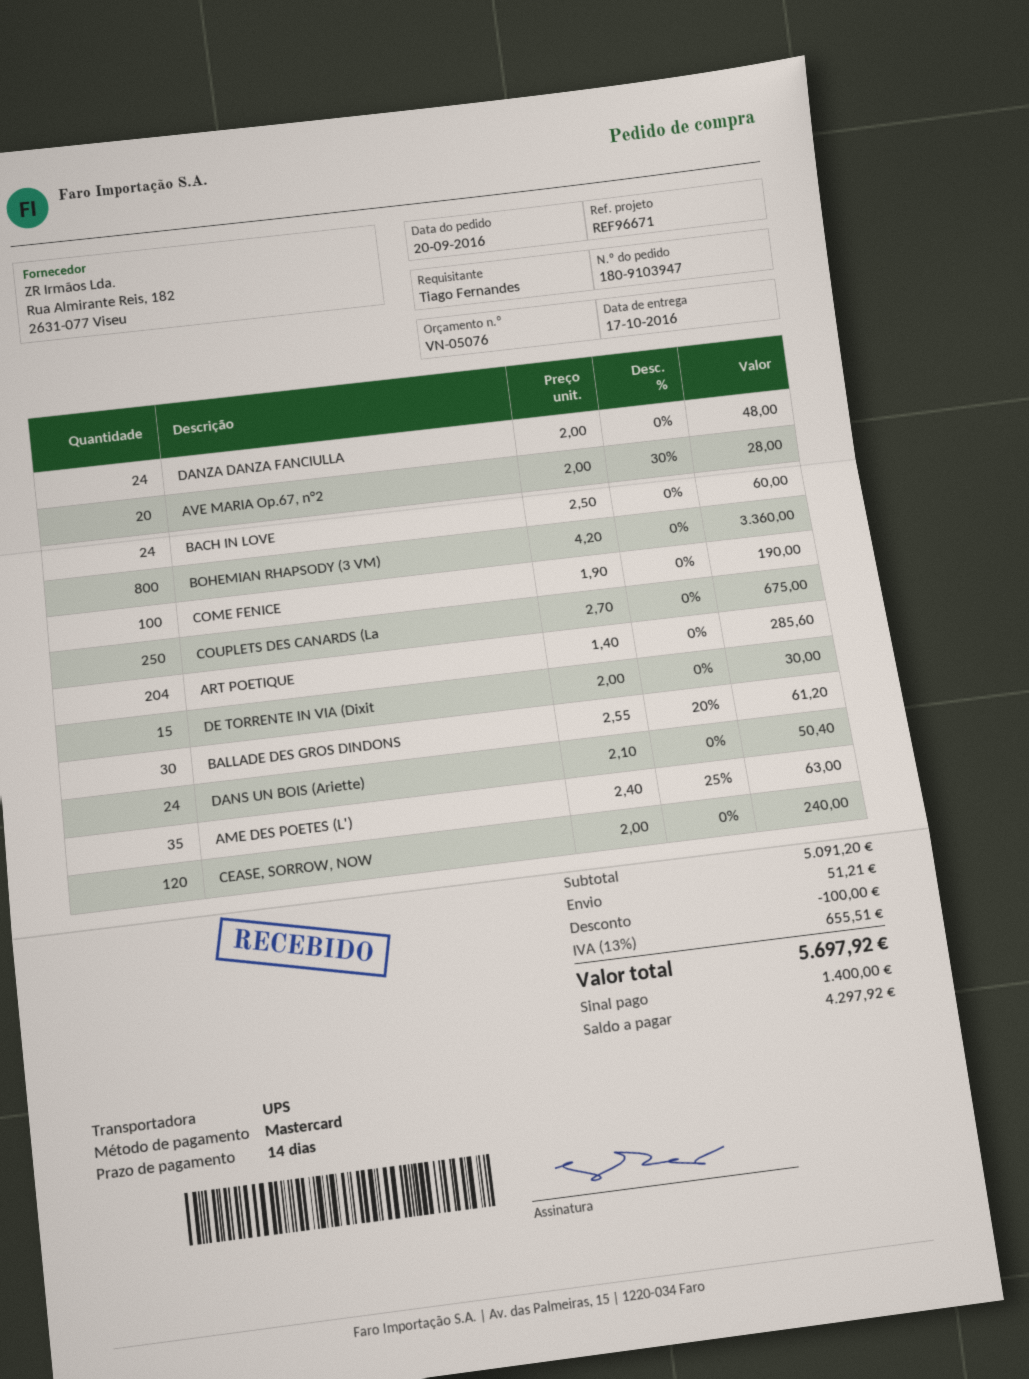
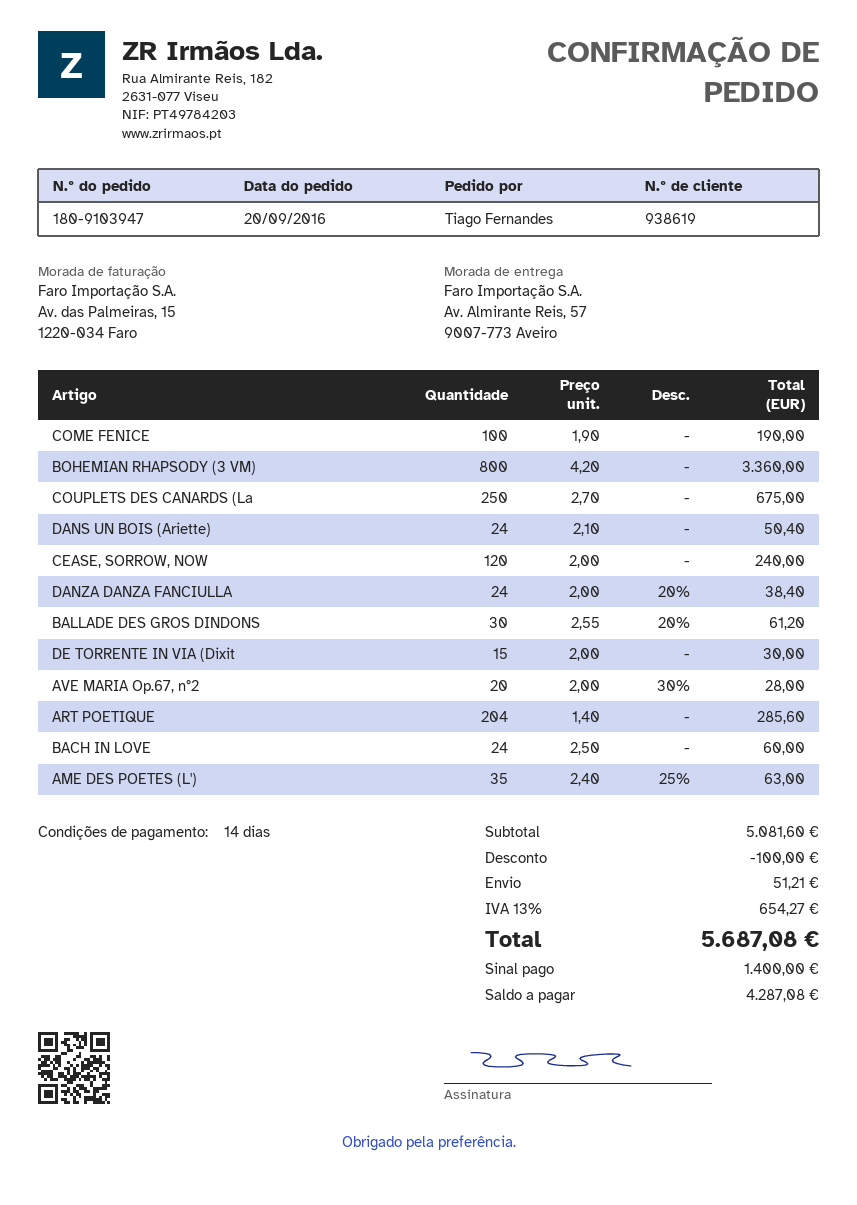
DANZA DANZA FANCIULLA: 24 x 2.00 = 48.00 -> 24 x 2.00 - 20% = 38.40
subtotal: 5091.20 -> 5081.60
tax: 13% = 655.51 -> 13% = 654.27
total: 5697.92 -> 5687.08
balance: 4297.92 -> 4287.08

